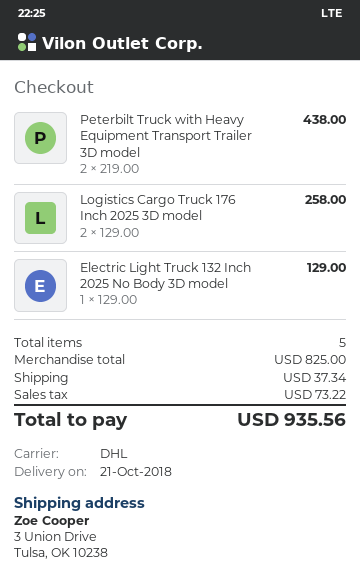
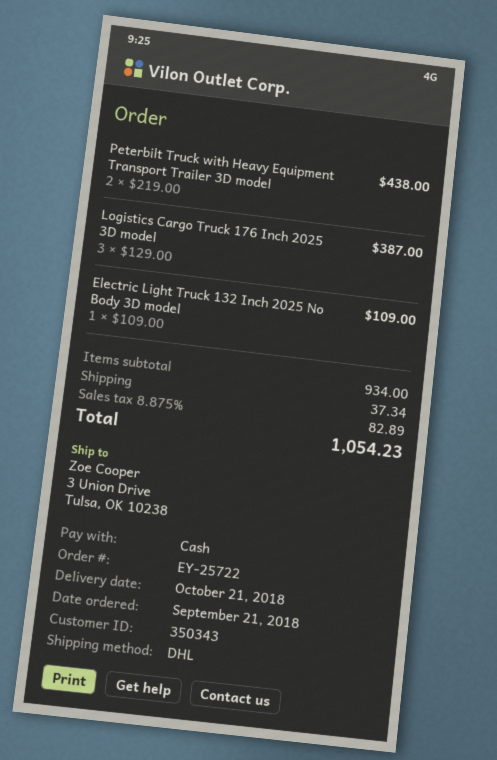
Logistics Cargo Truck 176 Inch 2025 3D model: 2 x 129.00 = 258.00 -> 3 x 129.00 = 387.00
Electric Light Truck 132 Inch 2025 No Body 3D model: 1 x 129.00 = 129.00 -> 1 x 109.00 = 109.00
subtotal: 825.00 -> 934.00
tax: 73.22 -> 82.89
total: 935.56 -> 1054.23

